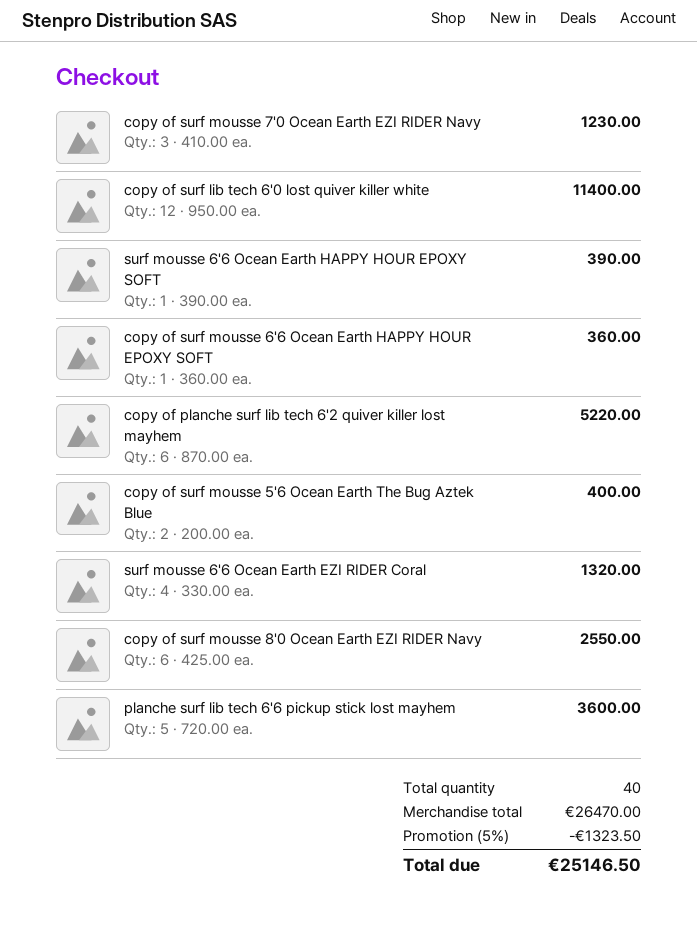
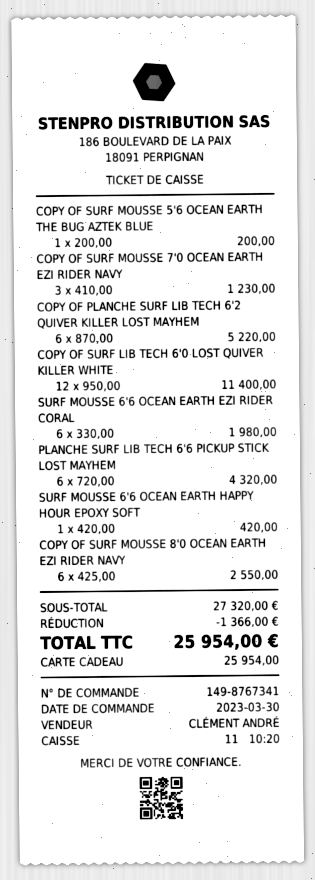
surf mousse 6'6 Ocean Earth HAPPY HOUR EPOXY SOFT: 1 x 390.00 = 390.00 -> 1 x 420.00 = 420.00
copy of surf mousse 6'6 Ocean Earth HAPPY HOUR EPOXY SOFT: 1 x 360.00 = 360.00 -> none
copy of surf mousse 5'6 Ocean Earth The Bug Aztek Blue: 2 x 200.00 = 400.00 -> 1 x 200.00 = 200.00
surf mousse 6'6 Ocean Earth EZI RIDER Coral: 4 x 330.00 = 1320.00 -> 6 x 330.00 = 1980.00
planche surf lib tech 6'6 pickup stick lost mayhem: 5 x 720.00 = 3600.00 -> 6 x 720.00 = 4320.00
subtotal: 26470.00 -> 27320.00
discount: 1323.50 -> 1366.00
total: 25146.50 -> 25954.00

